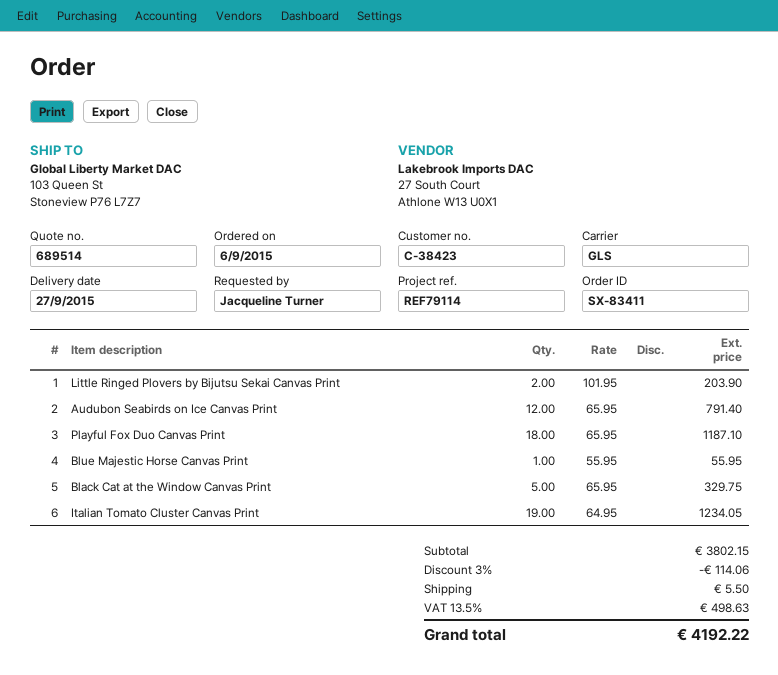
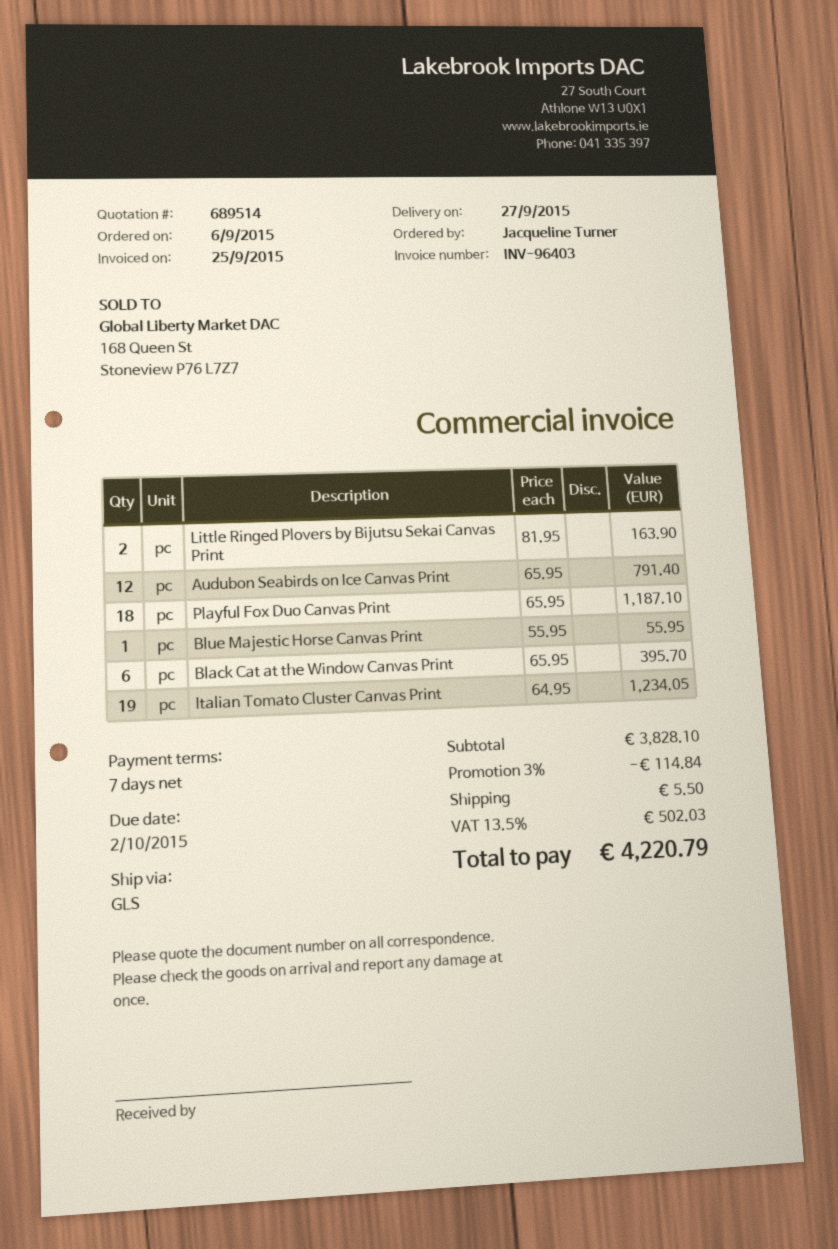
Little Ringed Plovers by Bijutsu Sekai Canvas Print: 2 x 101.95 = 203.90 -> 2 x 81.95 = 163.90
Black Cat at the Window Canvas Print: 5 x 65.95 = 329.75 -> 6 x 65.95 = 395.70
subtotal: 3802.15 -> 3828.10
discount: 3% = 114.06 -> 3% = 114.84
tax: 13.5% = 498.63 -> 13.5% = 502.03
total: 4192.22 -> 4220.79

